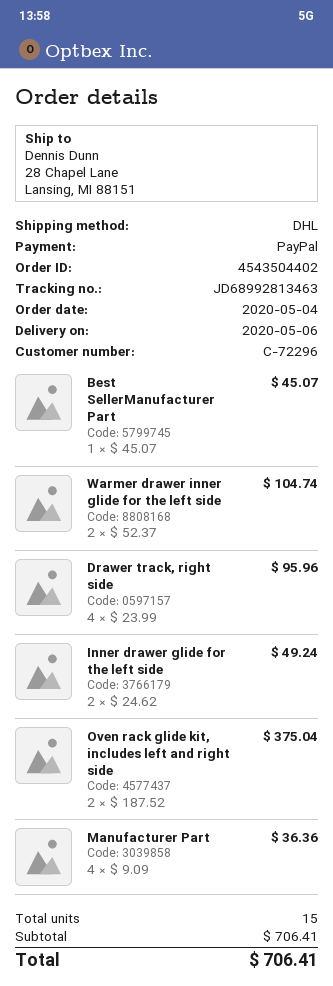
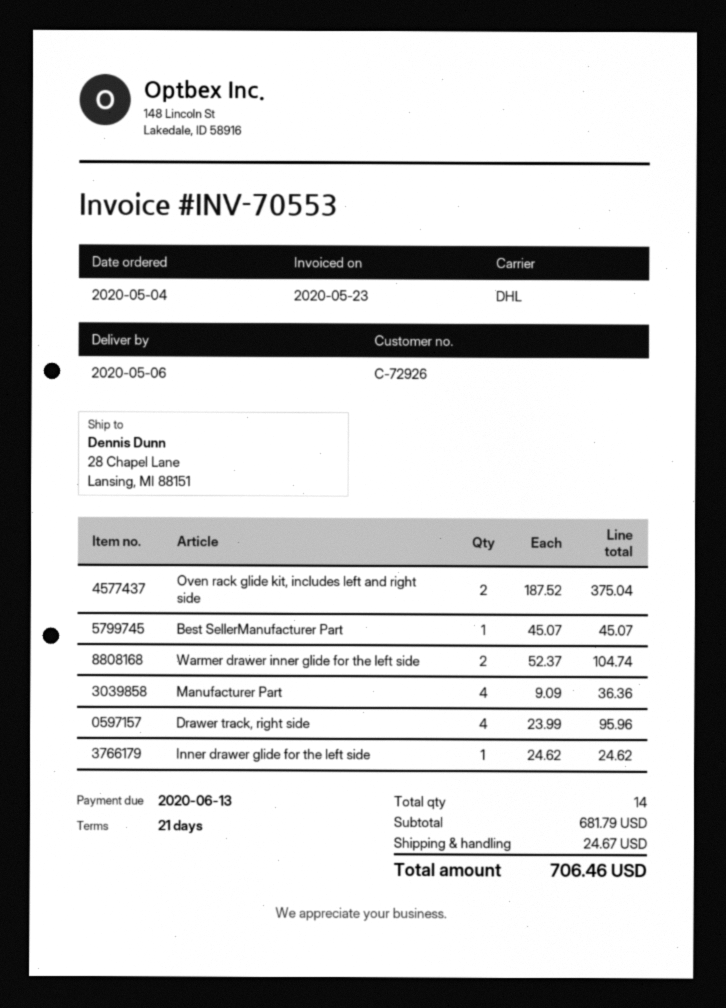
customer number: C-72296 -> C-72926
Inner drawer glide for the left side: 2 x 24.62 = 49.24 -> 1 x 24.62 = 24.62
total quantity: 15 -> 14
subtotal: 706.41 -> 681.79
shipping: none -> 24.67
total: 706.41 -> 706.46

